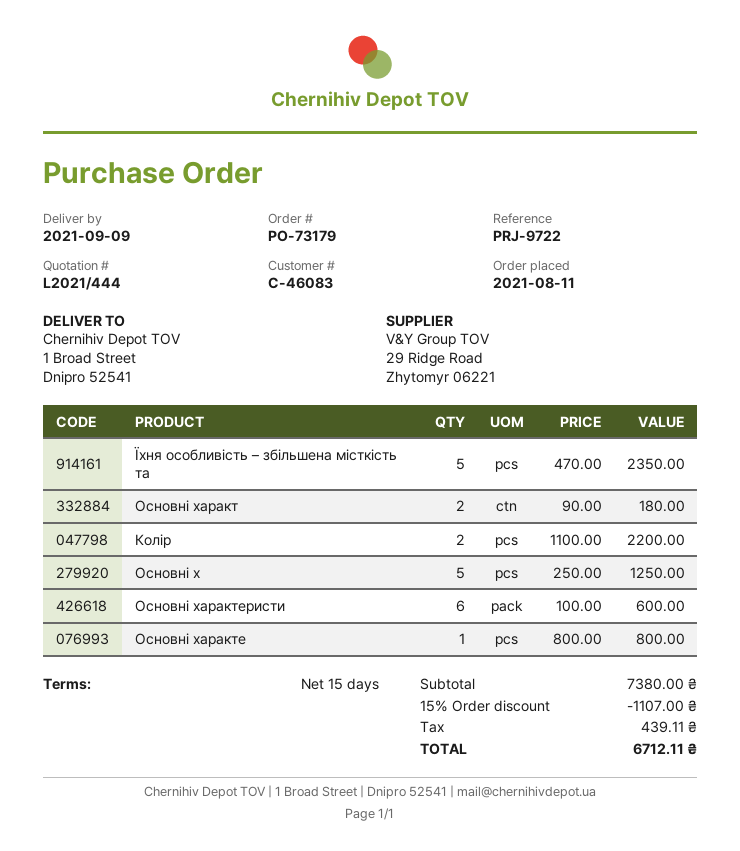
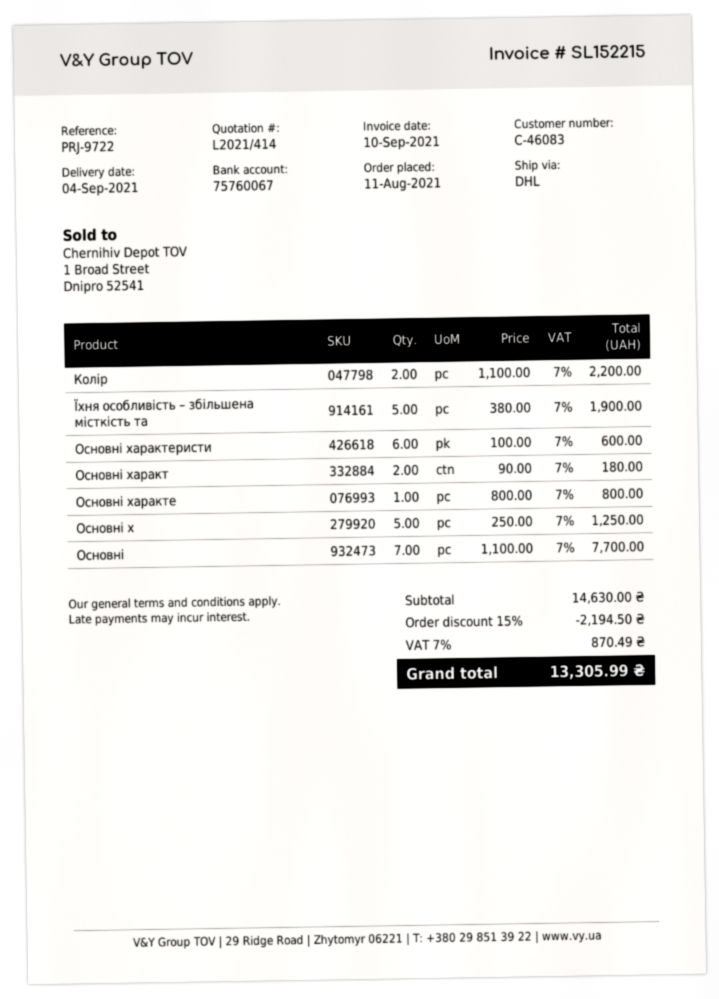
quote number: L2021/444 -> L2021/414
delivery date: 2021-09-09 -> 2021-09-04
Їхня особливість – збільшена місткість та: 5 x 470.00 = 2350.00 -> 5 x 380.00 = 1900.00
Основні: none -> 7 x 1100.00 = 7700.00
subtotal: 7380.00 -> 14630.00
discount: 15% = 1107.00 -> 15% = 2194.50
tax: 439.11 -> 870.49
total: 6712.11 -> 13305.99

